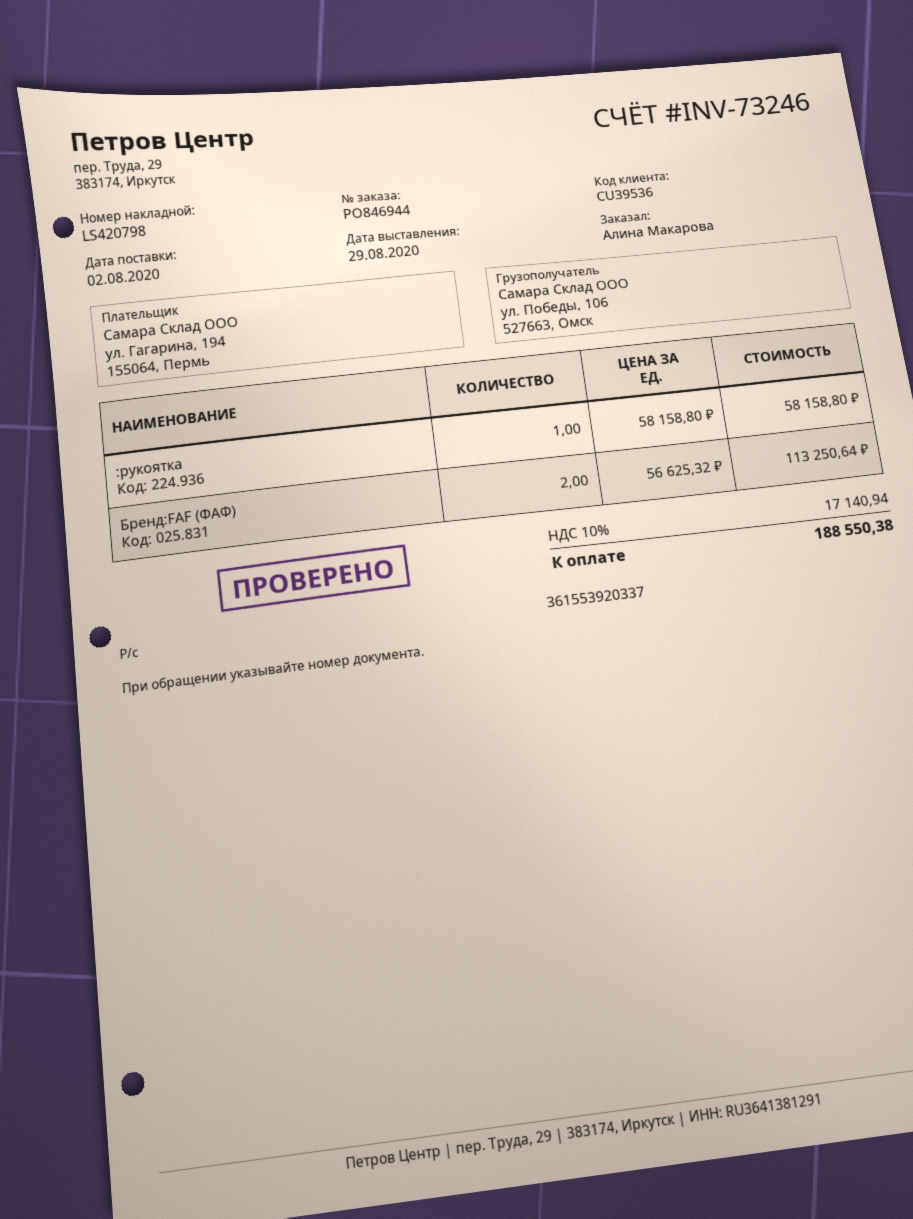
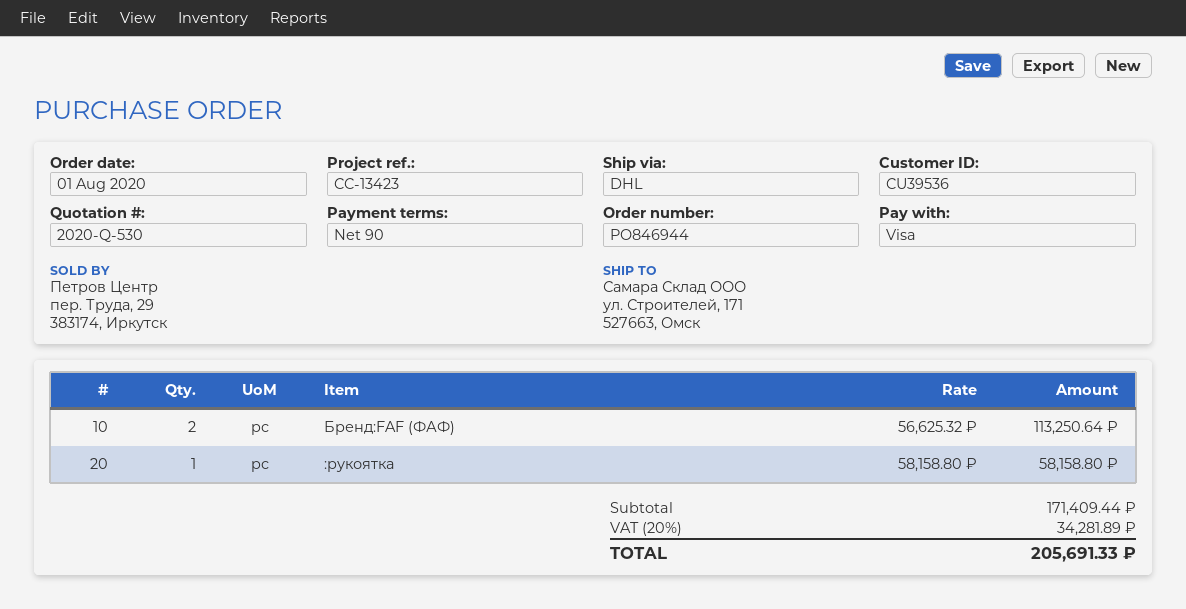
ship to: ул. Победы, 106, 527663, Омск -> ул. Строителей, 171, 527663, Омск
tax: 10% = 17140.94 -> 20% = 34281.89
total: 188550.38 -> 205691.33

